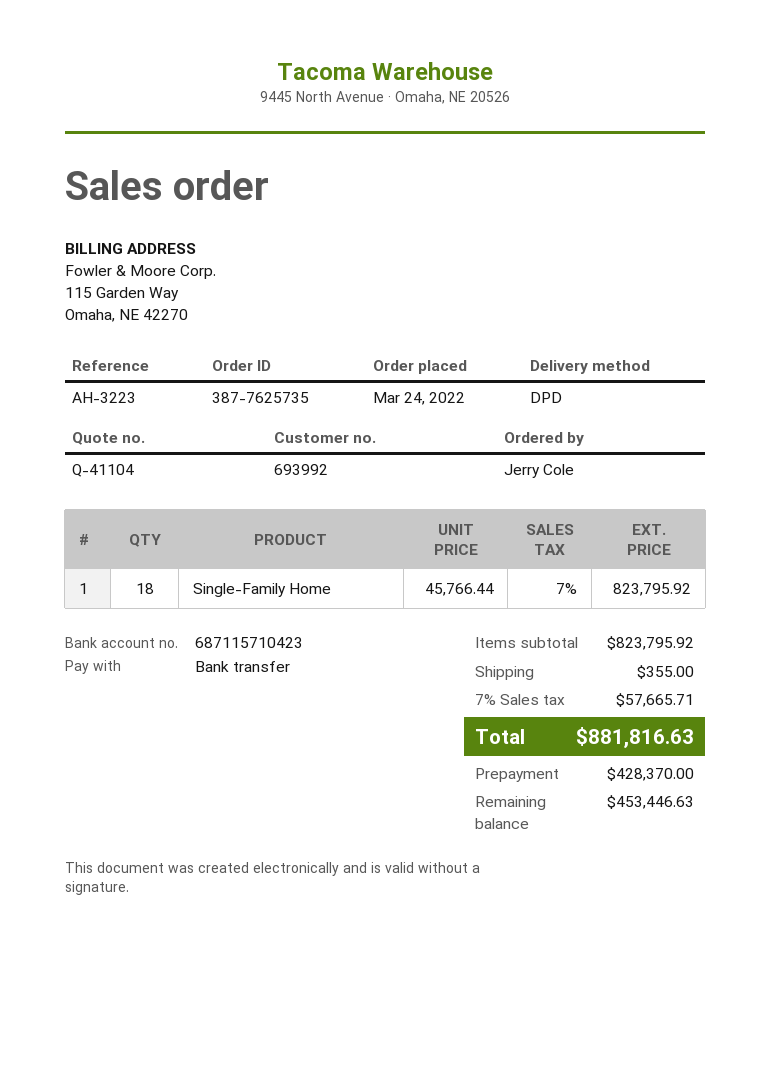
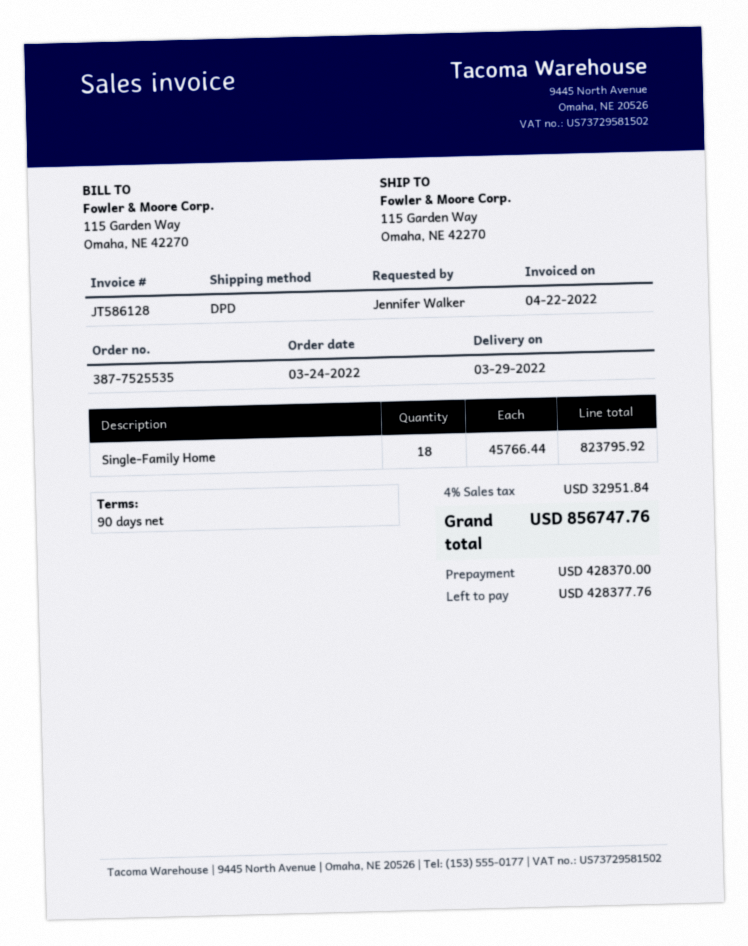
order number: 387-7625735 -> 387-7525535
ordered by: Jerry Cole -> Jennifer Walker
shipping: 355.00 -> none
tax: 7% = 57665.71 -> 4% = 32951.84
total: 881816.63 -> 856747.76
balance: 453446.63 -> 428377.76

